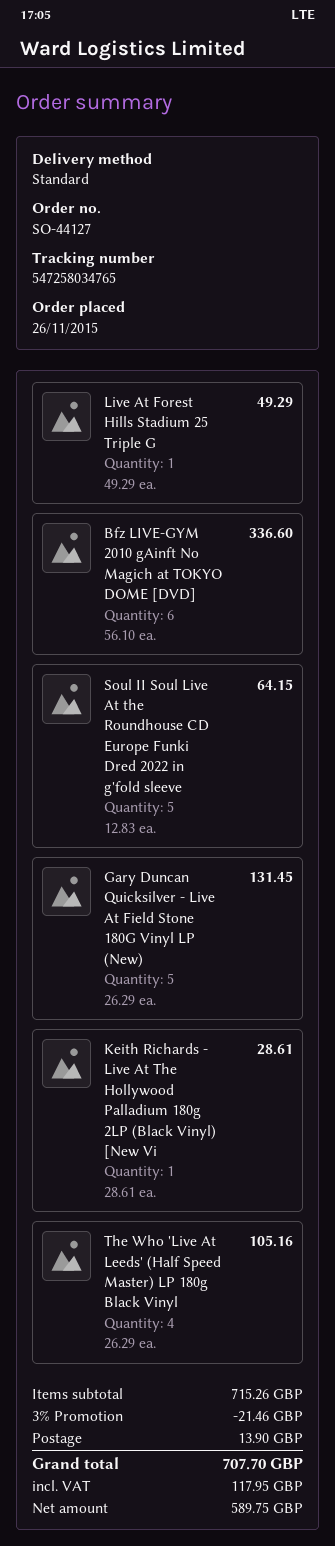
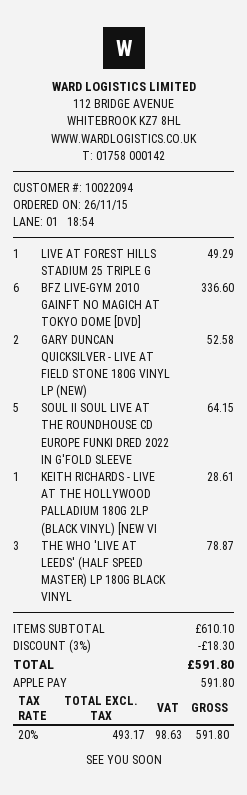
Gary Duncan Quicksilver - Live At Field Stone 180G Vinyl LP (New): 5 for 131.45 -> 2 for 52.58
The Who 'Live At Leeds' (Half Speed Master) LP 180g Black Vinyl: 4 for 105.16 -> 3 for 78.87
subtotal: 715.26 -> 610.10
discount: 3% = 21.46 -> 3% = 18.30
shipping: 13.90 -> none
net: 589.75 -> 493.17
tax: 117.95 -> 98.63
total: 707.70 -> 591.80

